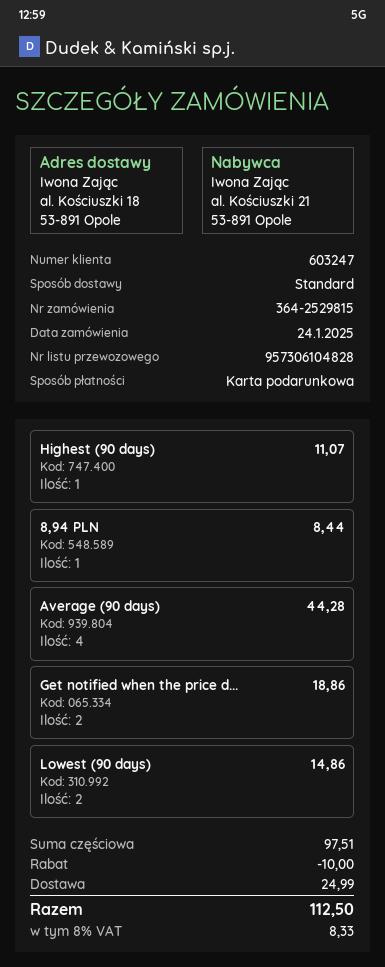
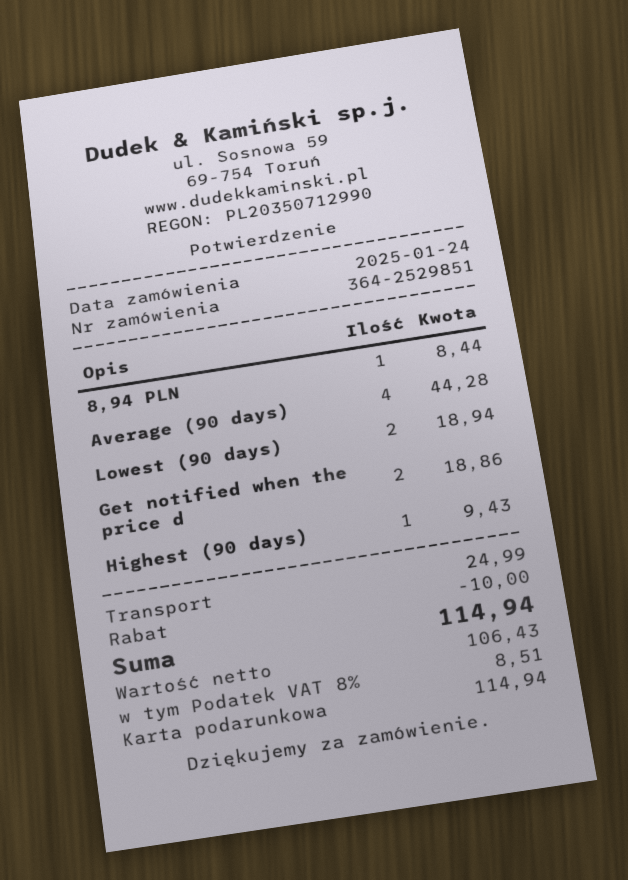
order number: 364-2529815 -> 364-2529851
Highest (90 days): 1 for 11.07 -> 1 for 9.43
Lowest (90 days): 2 for 14.86 -> 2 for 18.94
tax: 8% = 8.33 -> 8% = 8.51
total: 112.50 -> 114.94

